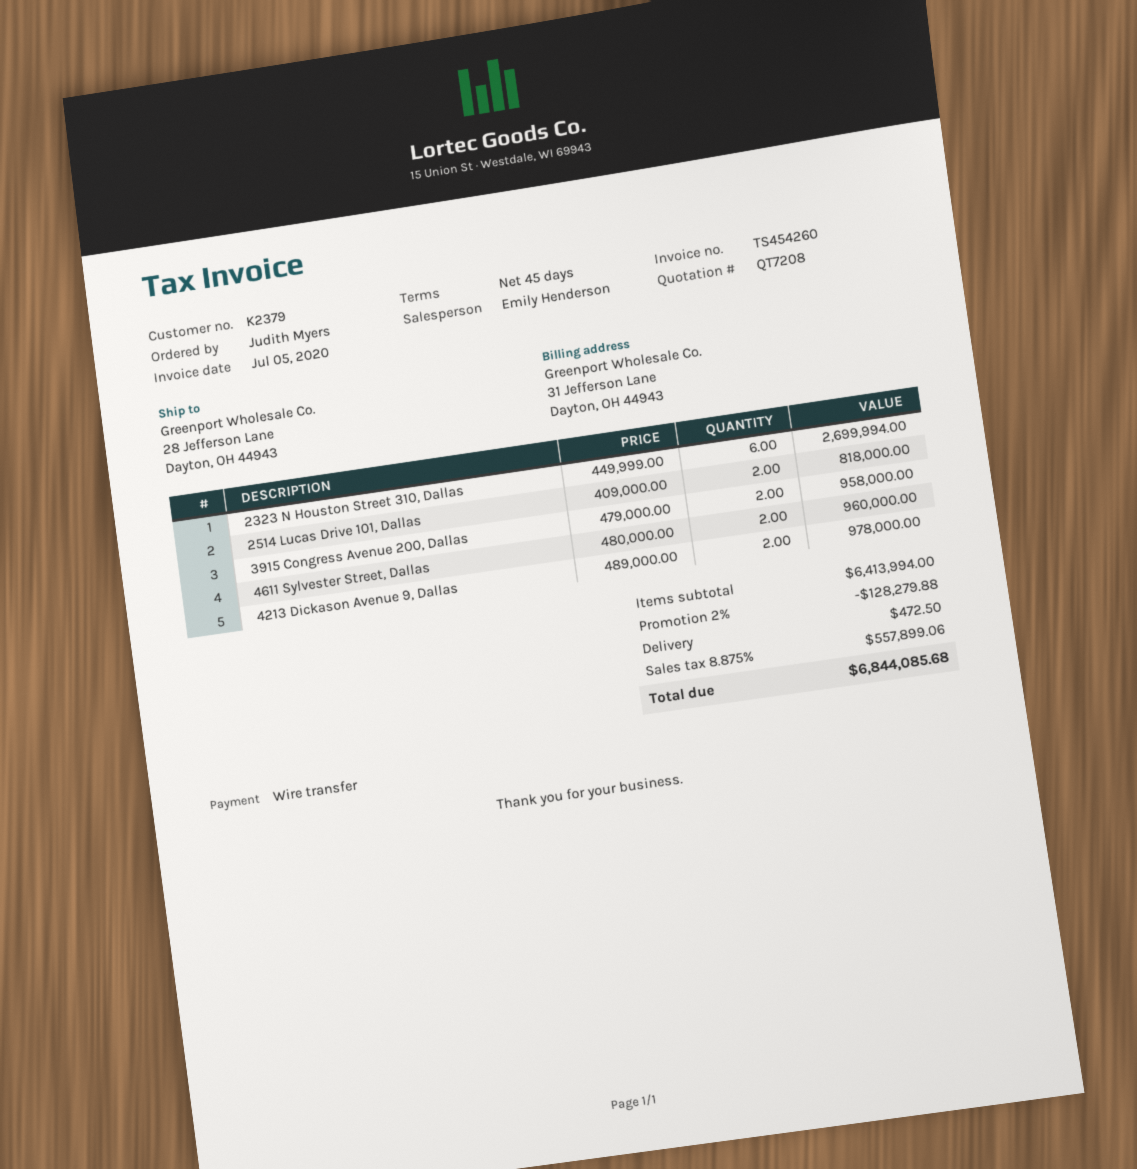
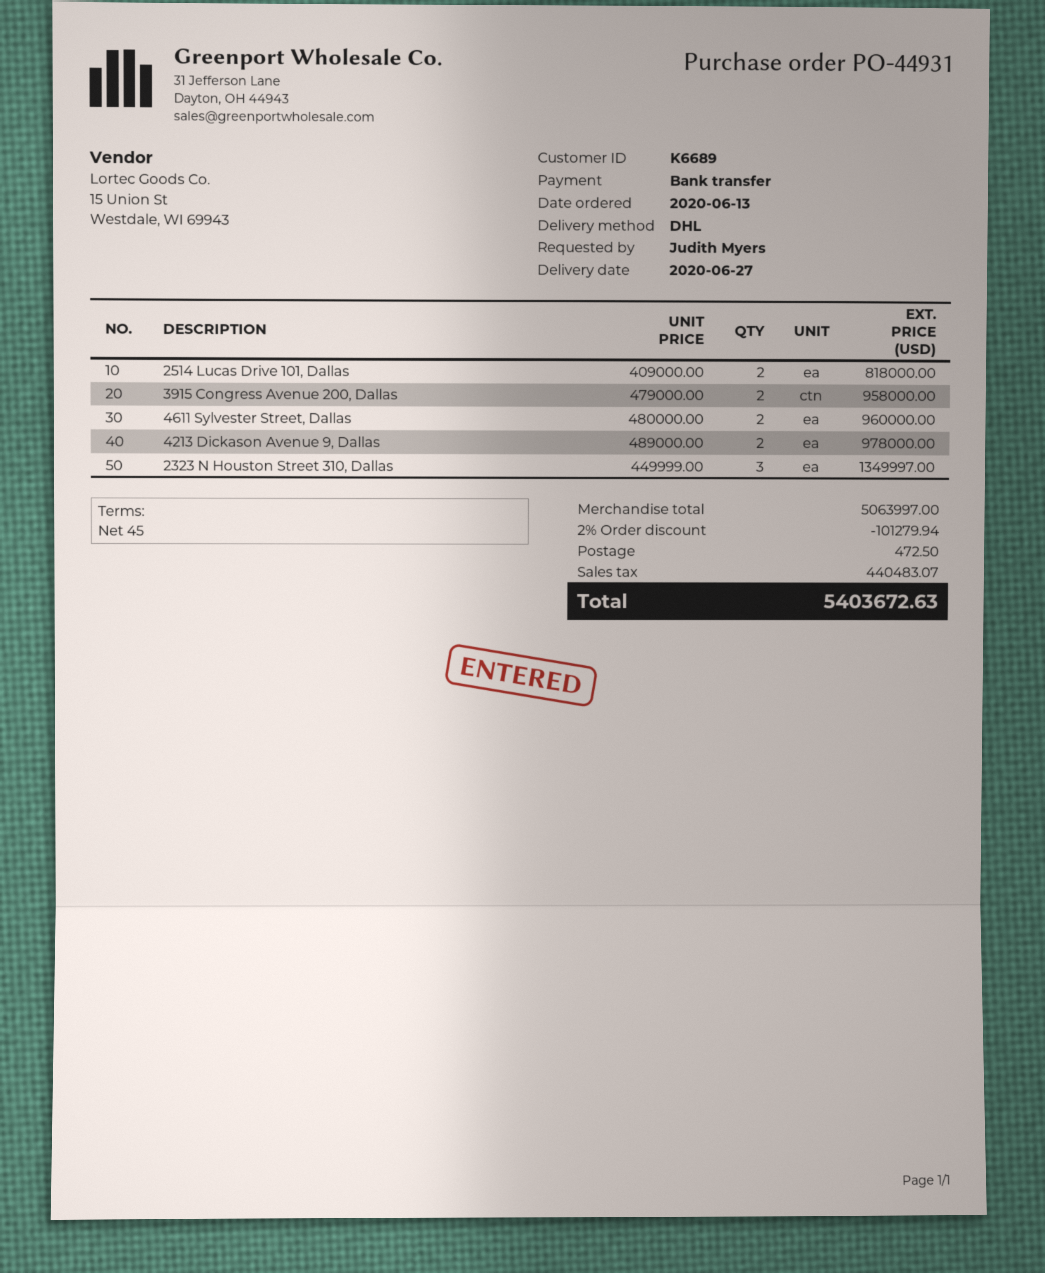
customer number: K2379 -> K6689
2323 N Houston Street 310, Dallas: 6 x 449999.00 = 2699994.00 -> 3 x 449999.00 = 1349997.00
subtotal: 6413994.00 -> 5063997.00
discount: 2% = 128279.88 -> 2% = 101279.94
tax: 557899.06 -> 440483.07
total: 6844085.68 -> 5403672.63

